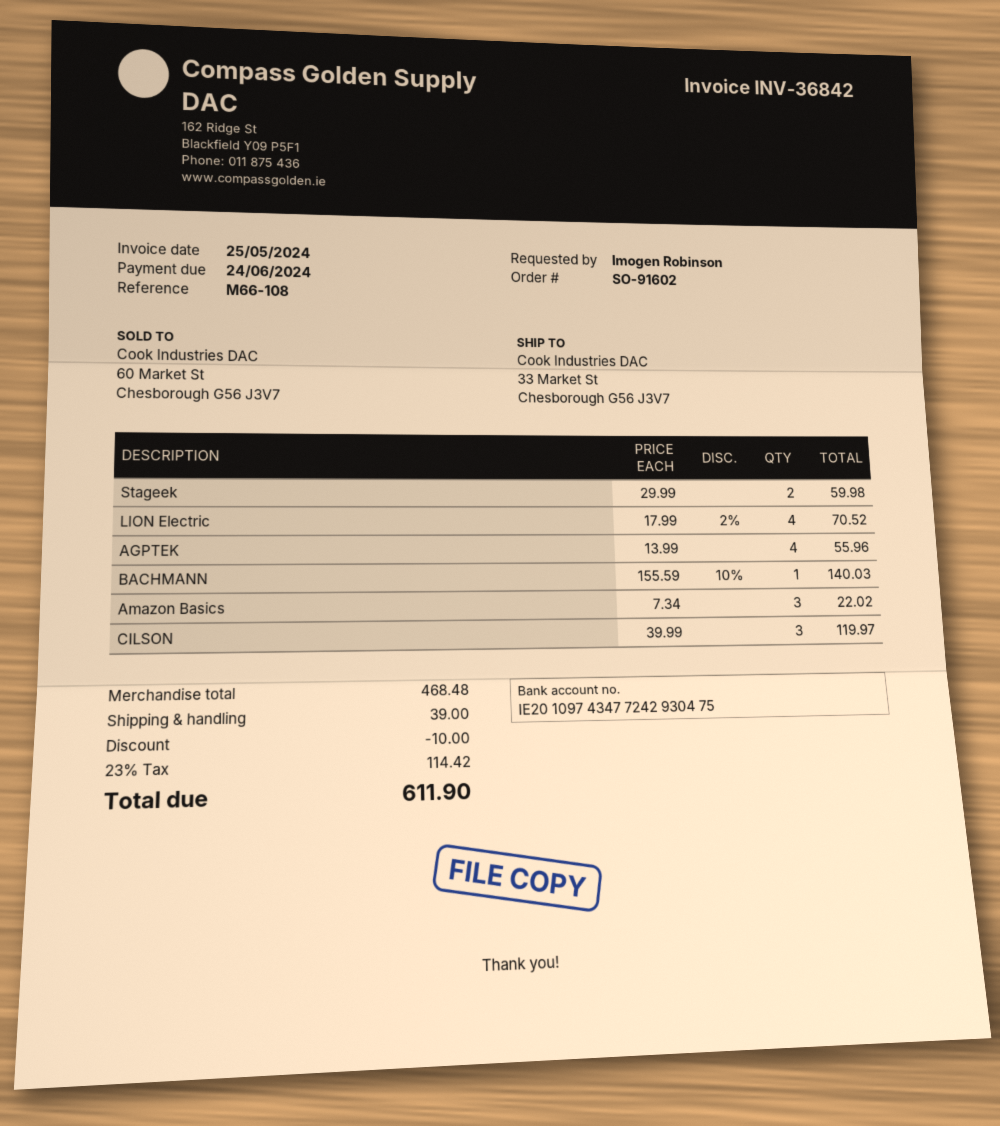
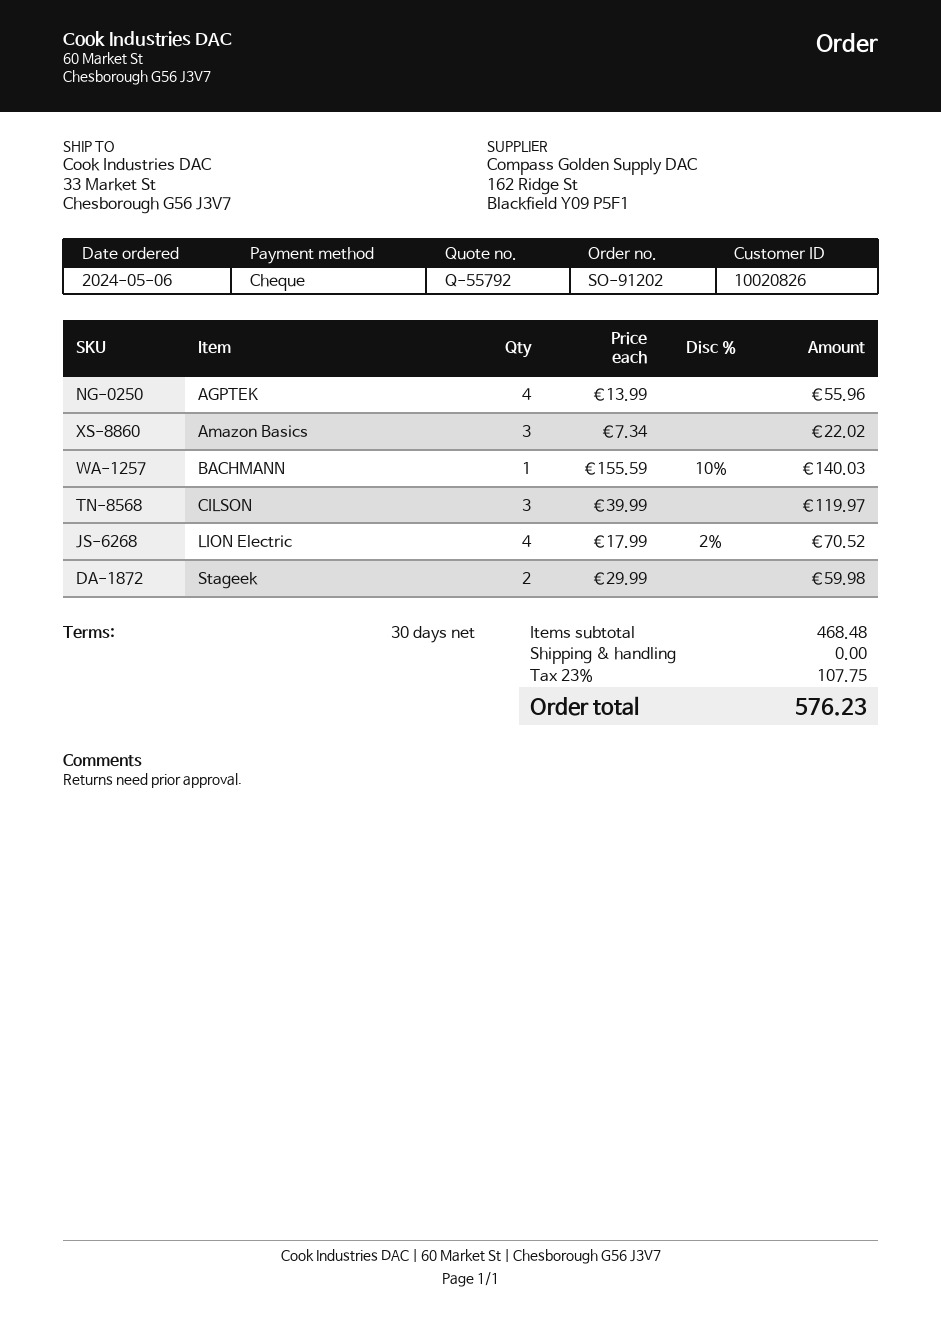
order number: SO-91602 -> SO-91202
discount: 10.00 -> none
shipping: 39.00 -> 0.00
tax: 23% = 114.42 -> 23% = 107.75
total: 611.90 -> 576.23

